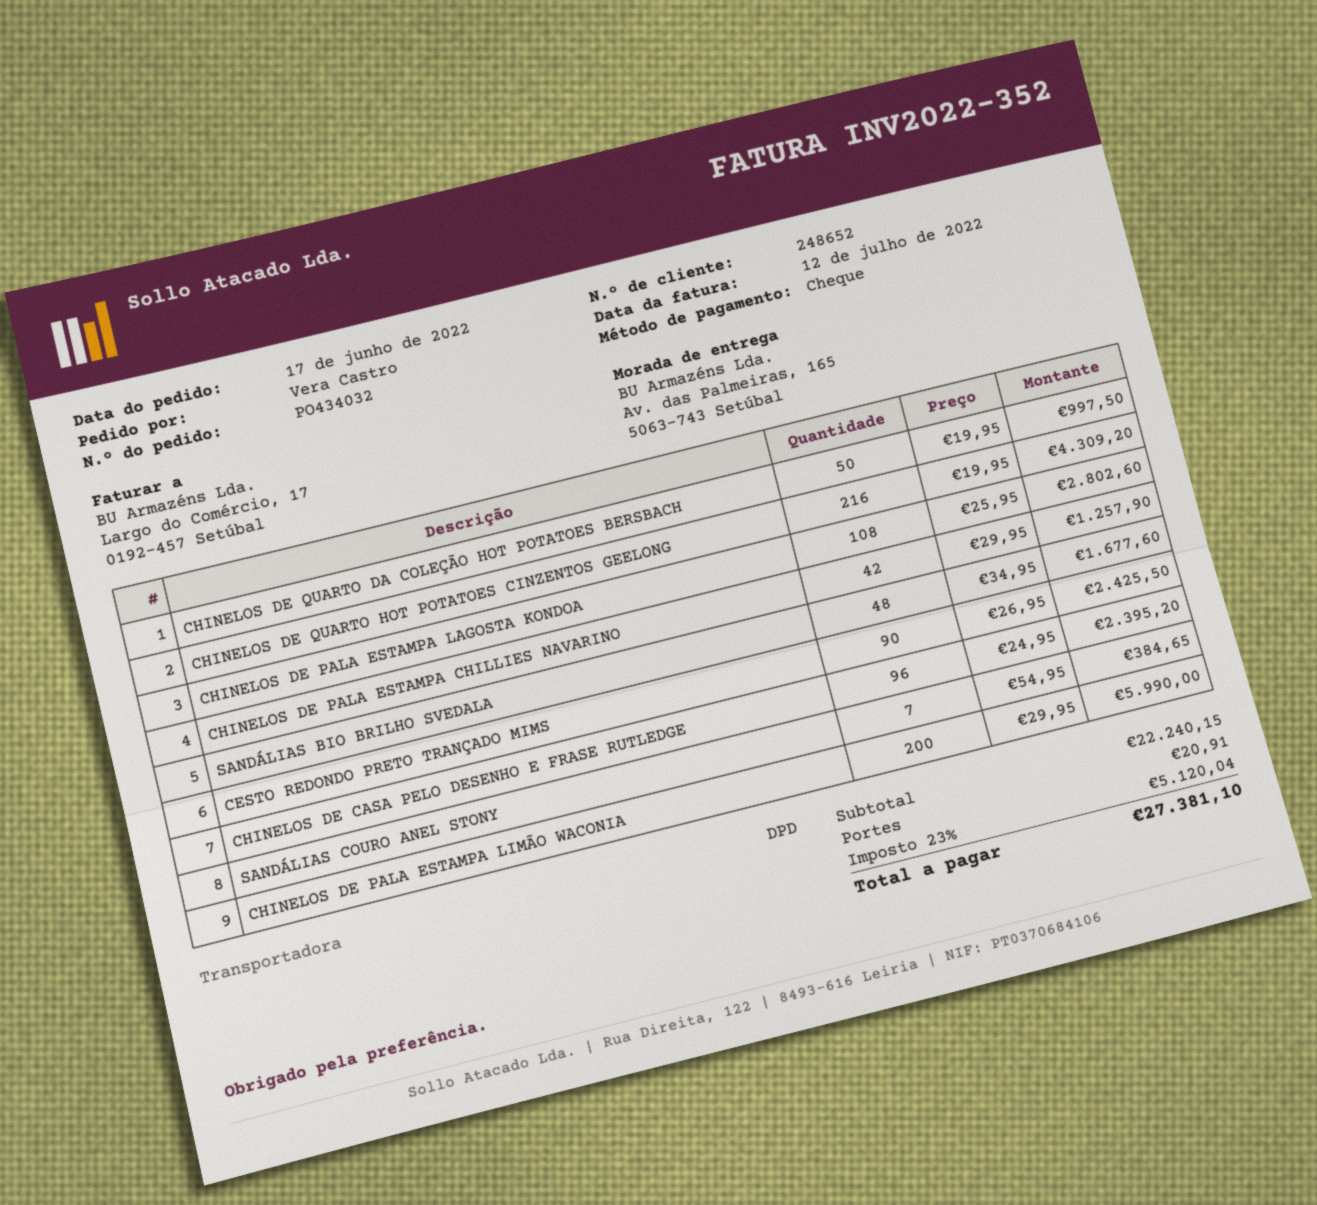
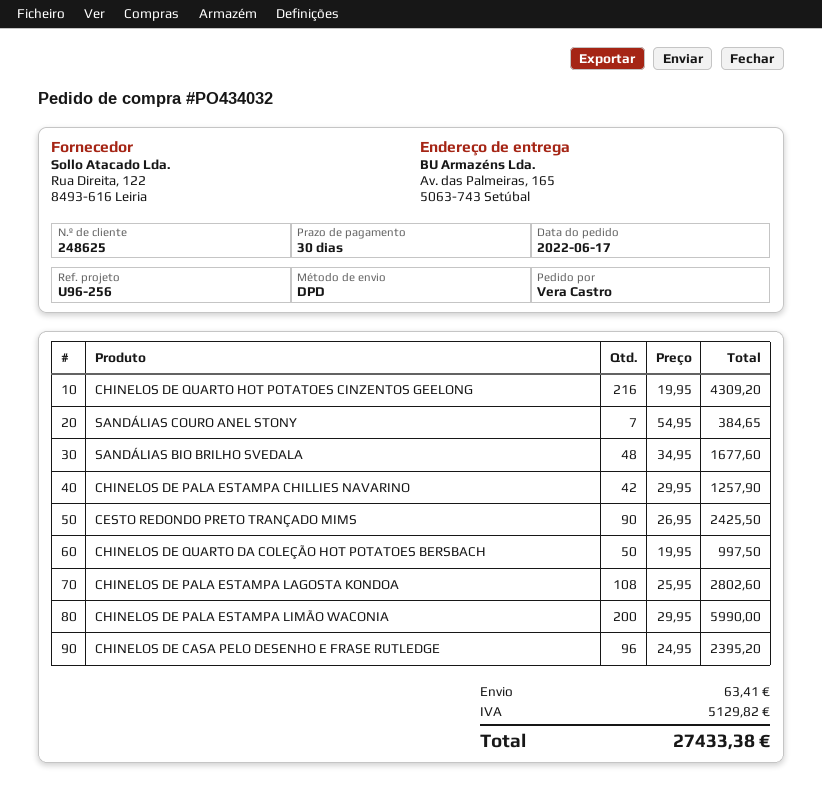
customer number: 248652 -> 248625
shipping: 20.91 -> 63.41
tax: 5120.04 -> 5129.82
total: 27381.10 -> 27433.38

